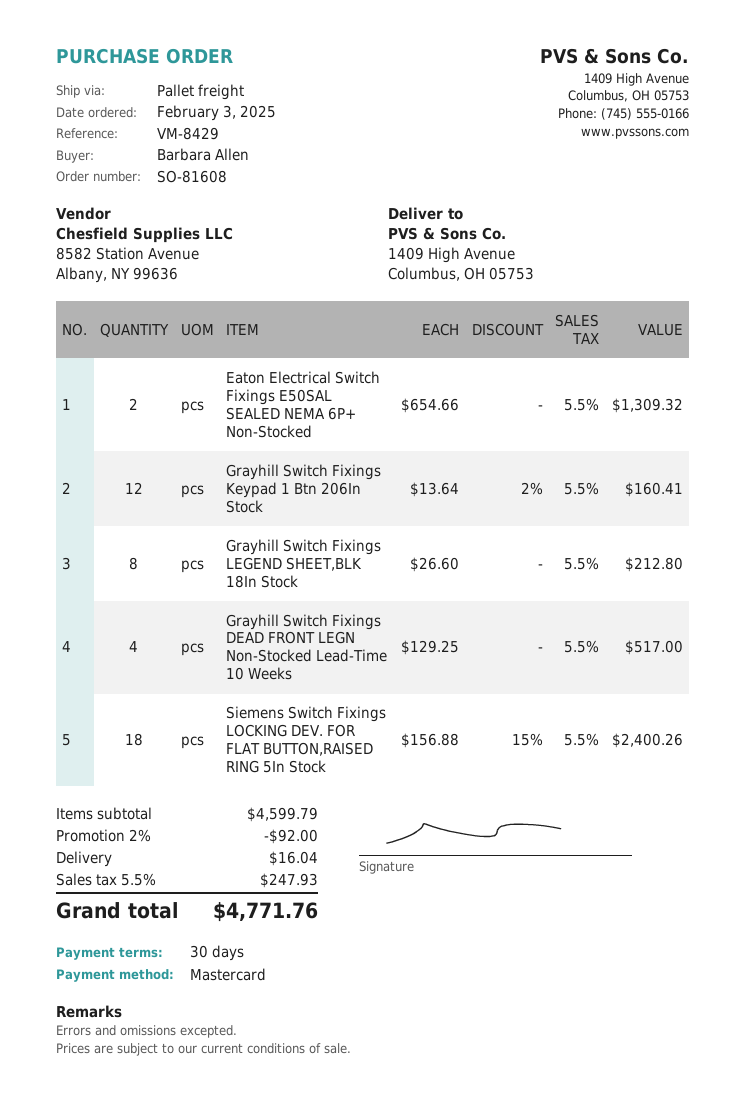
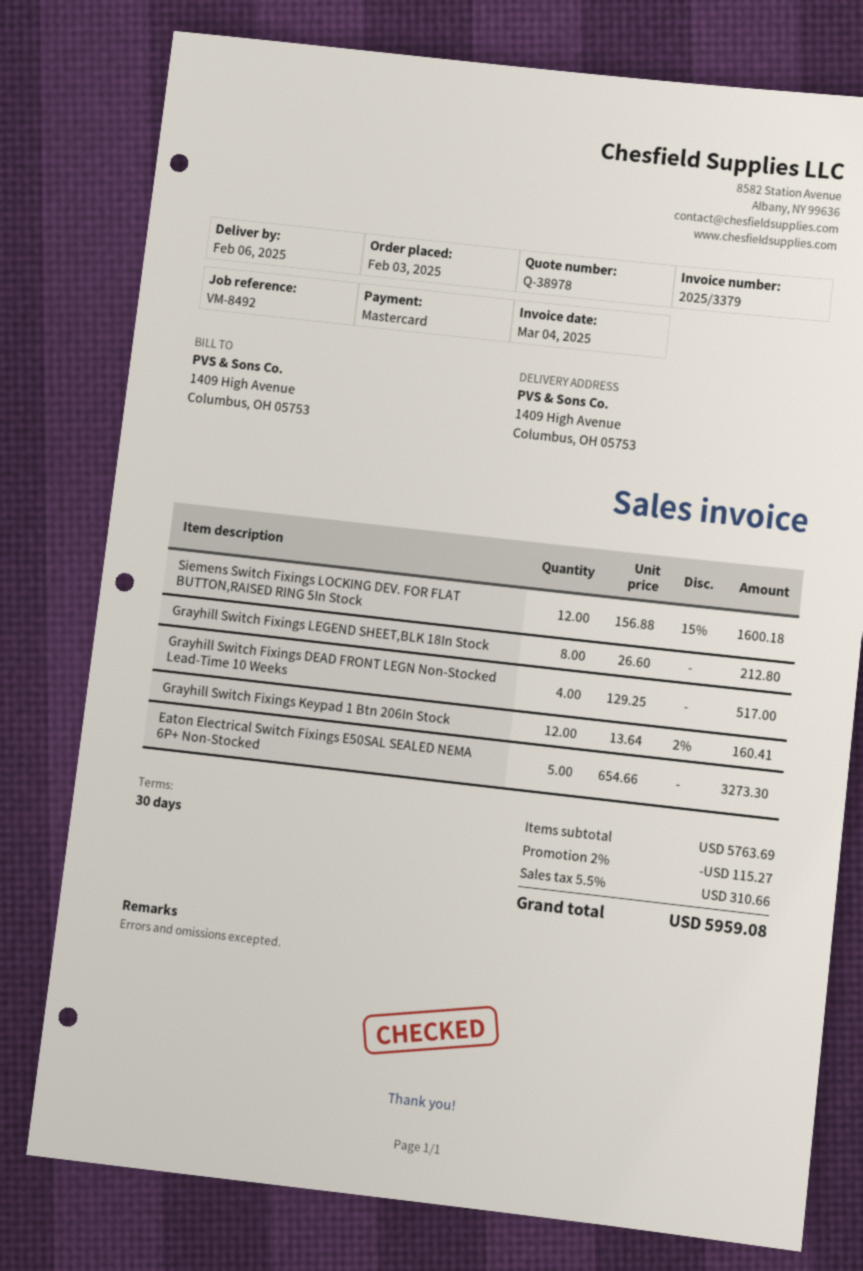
reference: VM-8429 -> VM-8492
Eaton Electrical Switch Fixings E50SAL SEALED NEMA 6P+ Non-Stocked: 2 x 654.66 = 1309.32 -> 5 x 654.66 = 3273.30
Siemens Switch Fixings LOCKING DEV. FOR FLAT BUTTON,RAISED RING 5In Stock: 18 x 156.88 - 15% = 2400.26 -> 12 x 156.88 - 15% = 1600.18
subtotal: 4599.79 -> 5763.69
discount: 2% = 92.00 -> 2% = 115.27
shipping: 16.04 -> none
tax: 5.5% = 247.93 -> 5.5% = 310.66
total: 4771.76 -> 5959.08

